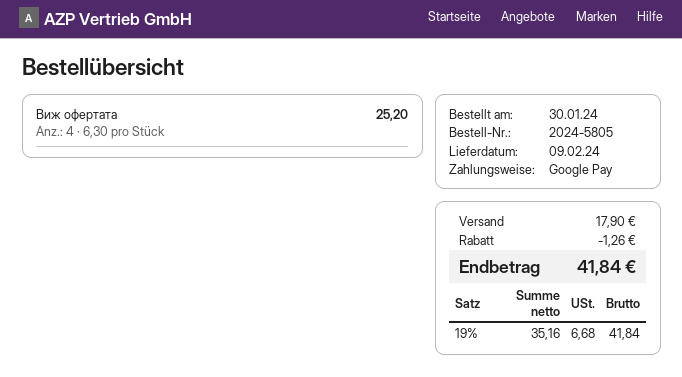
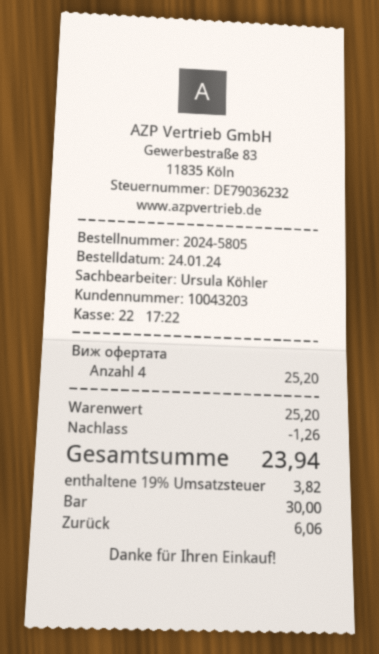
order date: 2024-01-30 -> 2024-01-24
payment method: Google Pay -> cash
shipping: 17.90 -> none
tax: 19% = 6.68 -> 19% = 3.82
total: 41.84 -> 23.94

